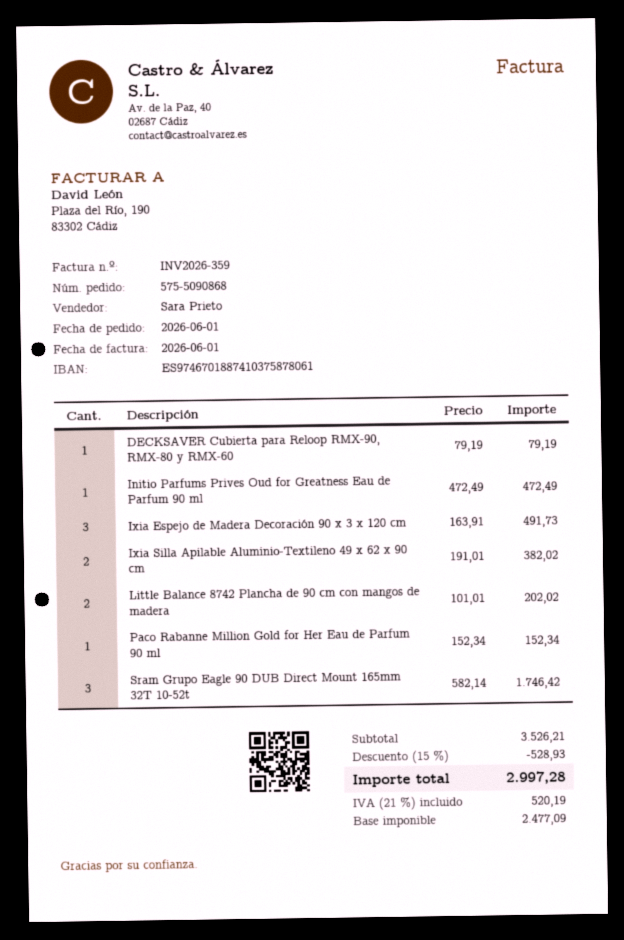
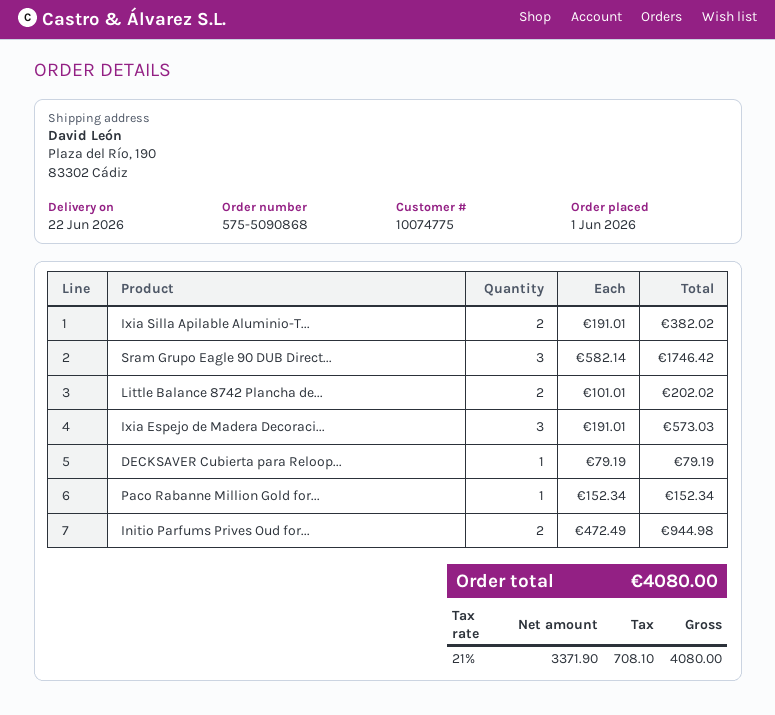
Initio Parfums Prives Oud for Greatness Eau de Parfum 90 ml: 1 x 472.49 = 472.49 -> 2 x 472.49 = 944.98
Ixia Espejo de Madera Decoración 90 x 3 x 120 cm: 3 x 163.91 = 491.73 -> 3 x 191.01 = 573.03
discount: 15% = 528.93 -> none
net: 2477.09 -> 3371.90
tax: 21% = 520.19 -> 21% = 708.10
total: 2997.28 -> 4080.00

